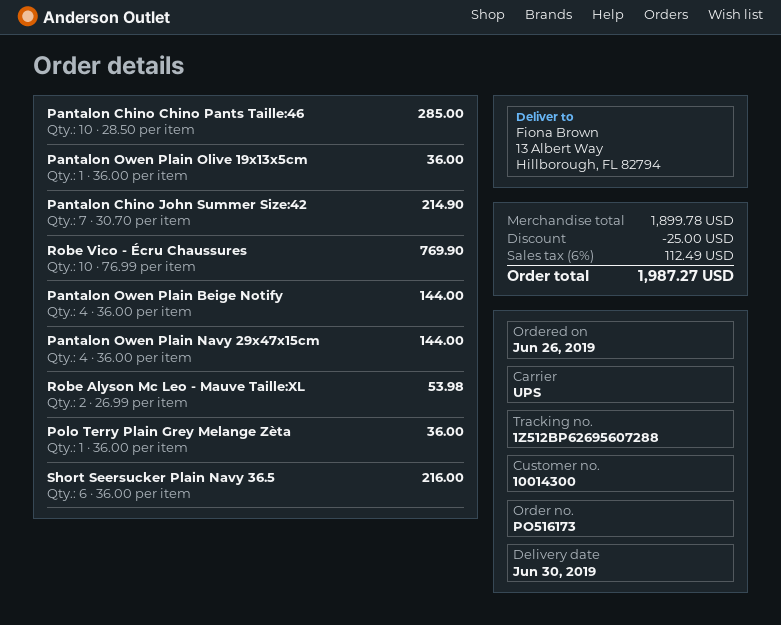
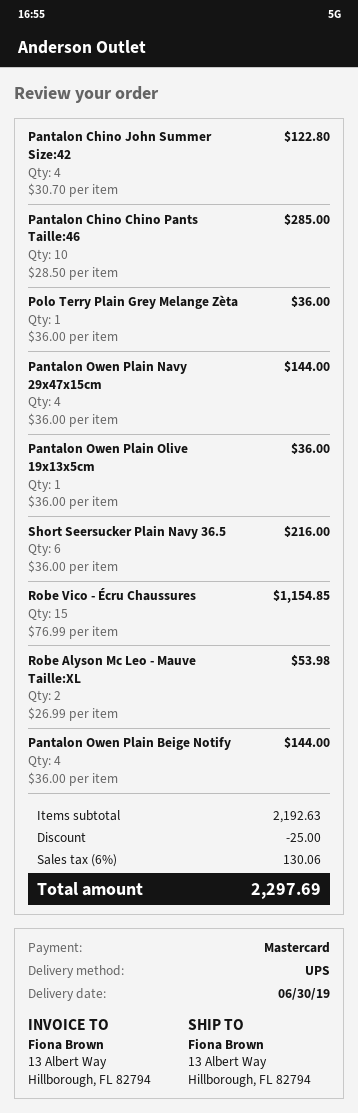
Pantalon Chino John Summer Size:42: 7 x 30.70 = 214.90 -> 4 x 30.70 = 122.80
Robe Vico - Écru Chaussures: 10 x 76.99 = 769.90 -> 15 x 76.99 = 1154.85
subtotal: 1899.78 -> 2192.63
tax: 6% = 112.49 -> 6% = 130.06
total: 1987.27 -> 2297.69

